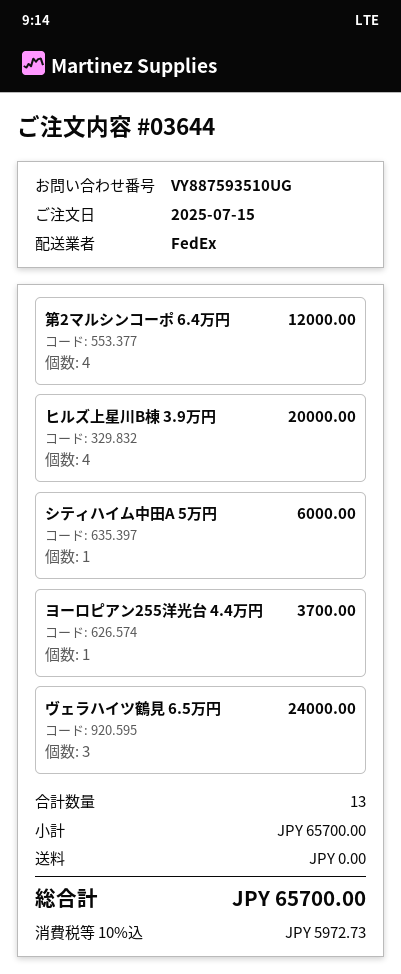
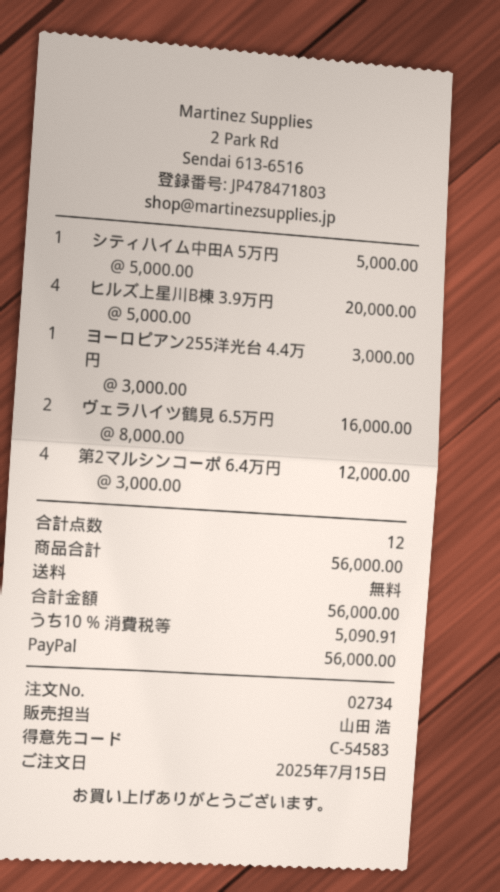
order number: 03644 -> 02734
シティハイム中田A 5万円: 1 for 6000.00 -> 1 for 5000.00
ヨーロピアン255洋光台 4.4万円: 1 for 3700.00 -> 1 for 3000.00
ヴェラハイツ鶴見 6.5万円: 3 for 24000.00 -> 2 for 16000.00
total quantity: 13 -> 12
subtotal: 65700.00 -> 56000.00
tax: 10% = 5972.73 -> 10% = 5090.91
total: 65700.00 -> 56000.00

